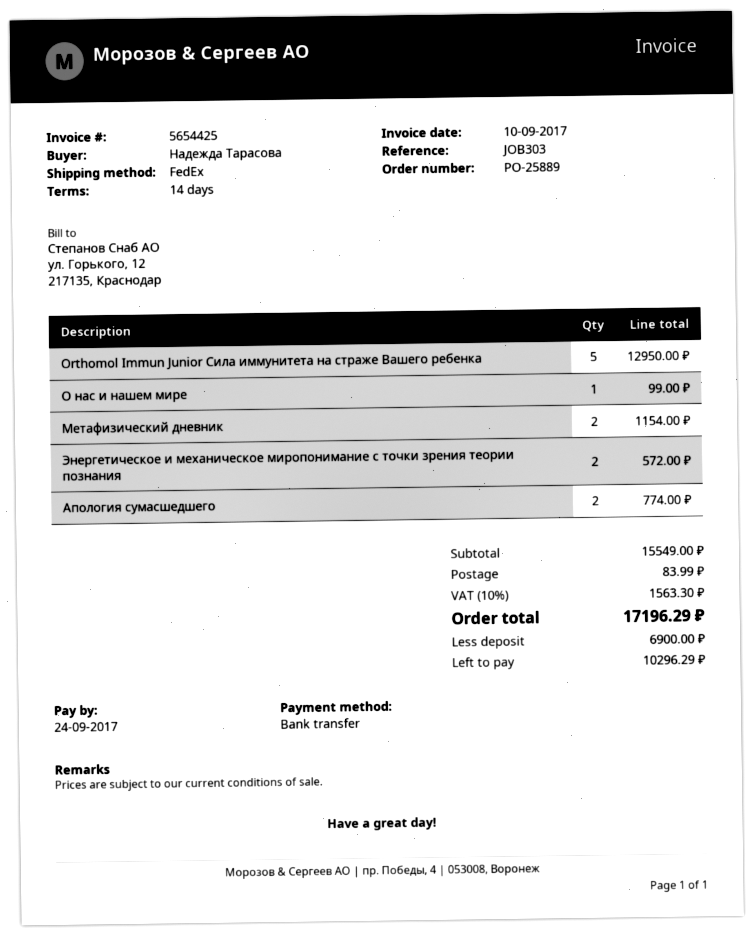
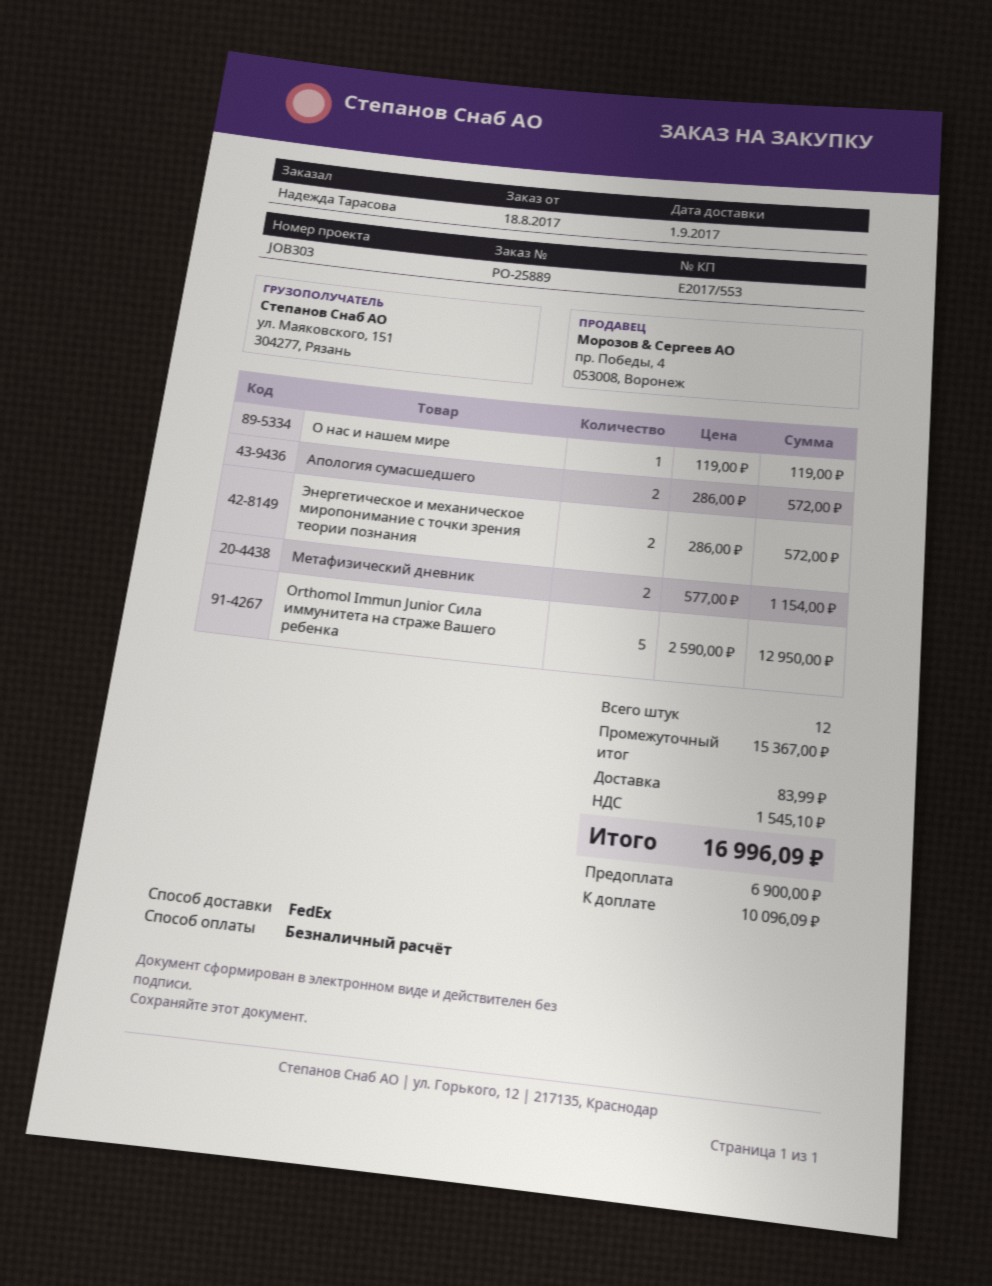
О нас и нашем мире: 1 for 99.00 -> 1 for 119.00
Апология сумасшедшего: 2 for 774.00 -> 2 for 572.00
subtotal: 15549.00 -> 15367.00
tax: 1563.30 -> 1545.10
total: 17196.29 -> 16996.09
balance: 10296.29 -> 10096.09

